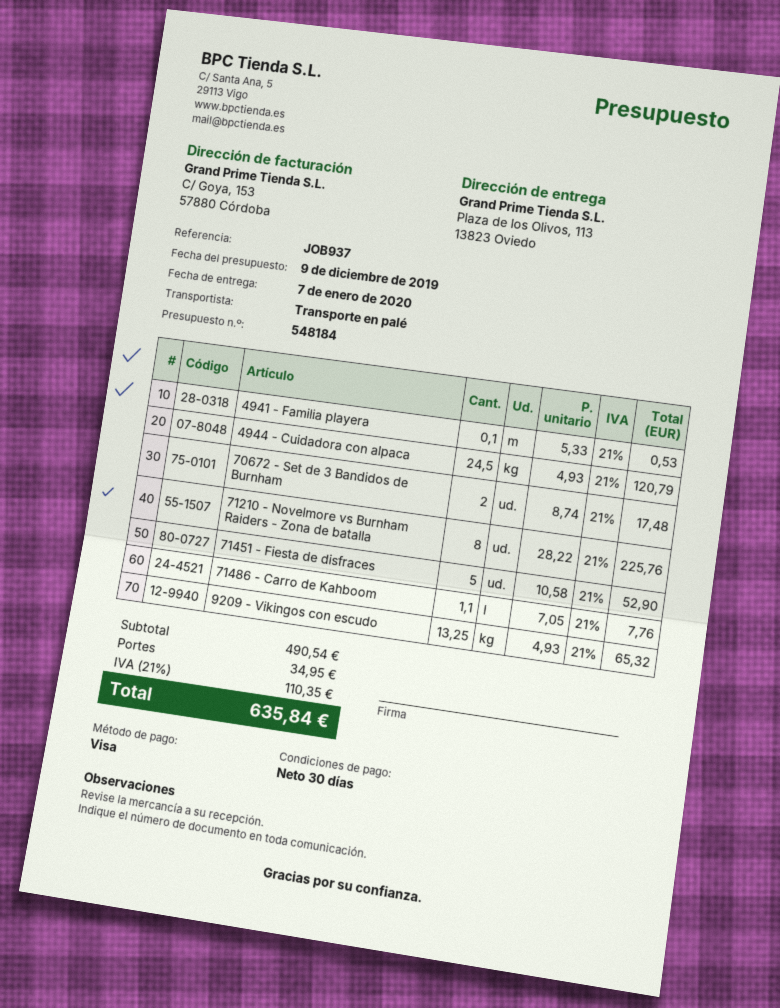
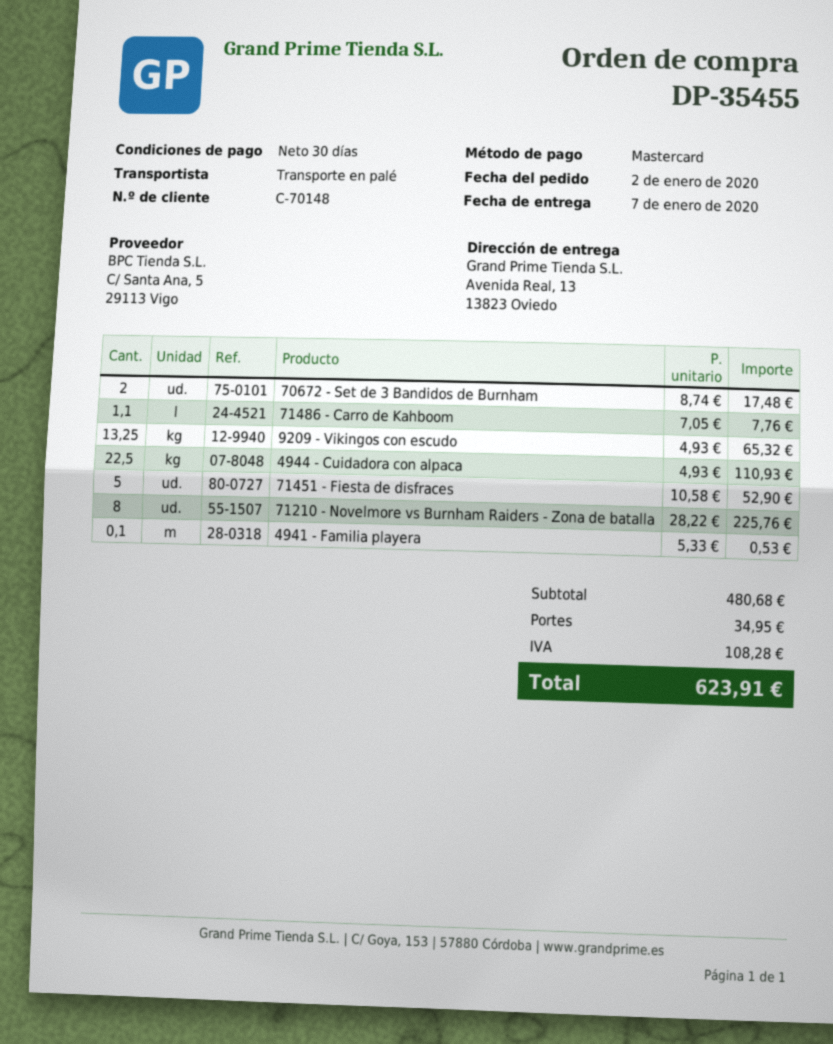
payment method: Visa -> Mastercard
ship to: Plaza de los Olivos, 113, 13823 Oviedo -> Avenida Real, 13, 13823 Oviedo
4944 - Cuidadora con alpaca: 24.5 x 4.93 = 120.79 -> 22.5 x 4.93 = 110.93
subtotal: 490.54 -> 480.68
tax: 110.35 -> 108.28
total: 635.84 -> 623.91

